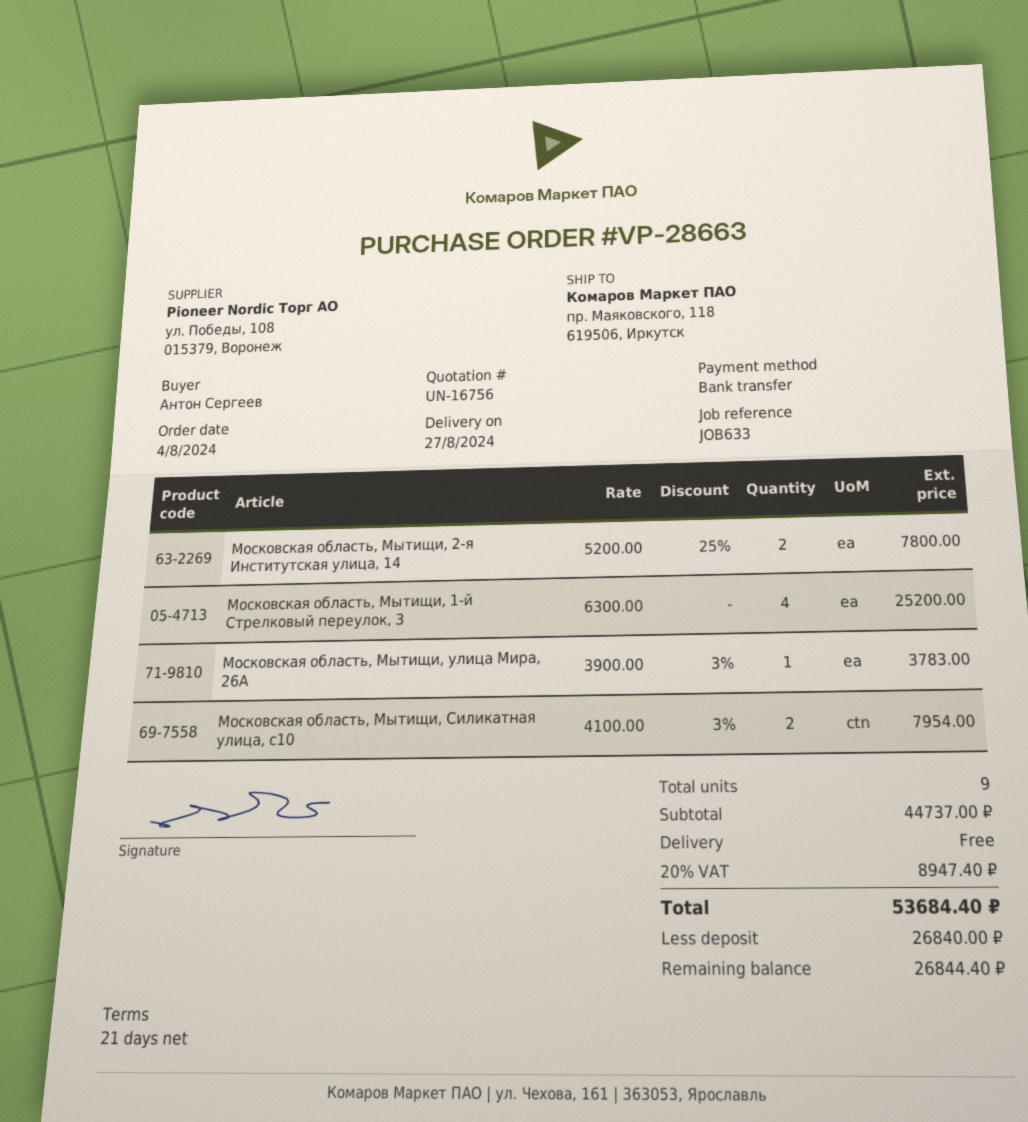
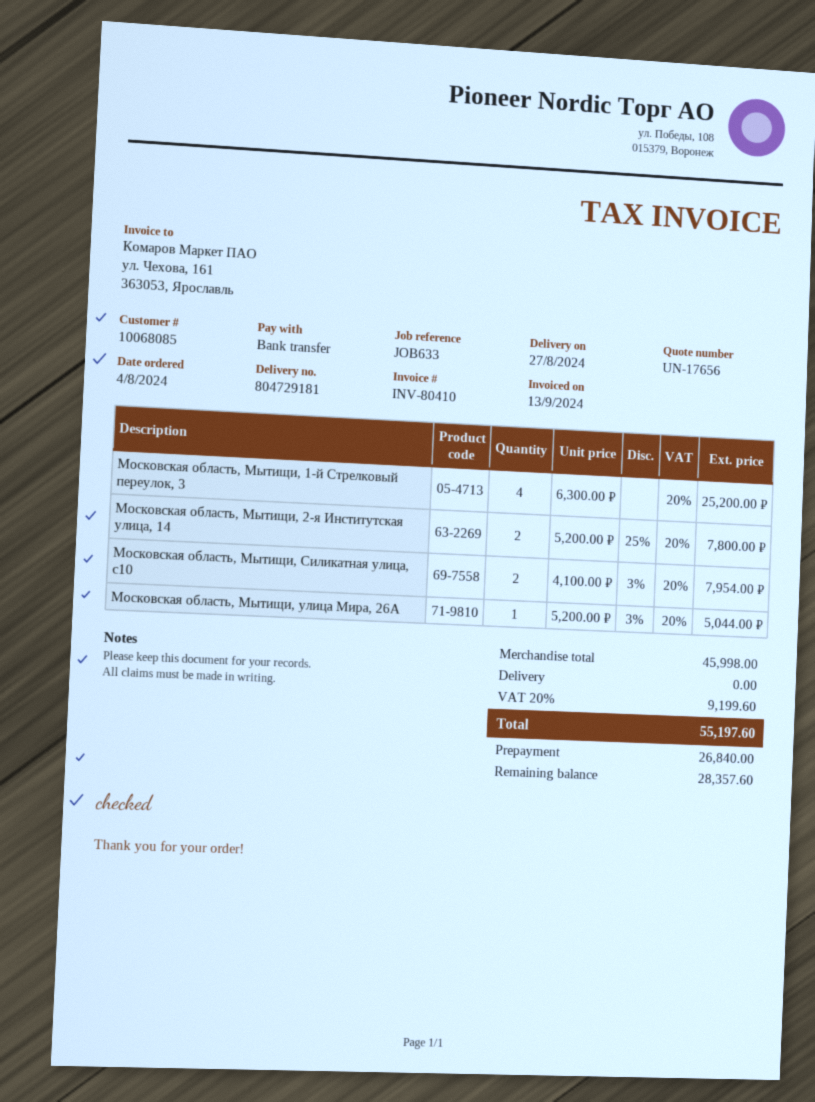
quote number: UN-16756 -> UN-17656
Московская область, Мытищи, улица Мира, 26А: 1 x 3900.00 - 3% = 3783.00 -> 1 x 5200.00 - 3% = 5044.00
subtotal: 44737.00 -> 45998.00
tax: 20% = 8947.40 -> 20% = 9199.60
total: 53684.40 -> 55197.60
balance: 26844.40 -> 28357.60

